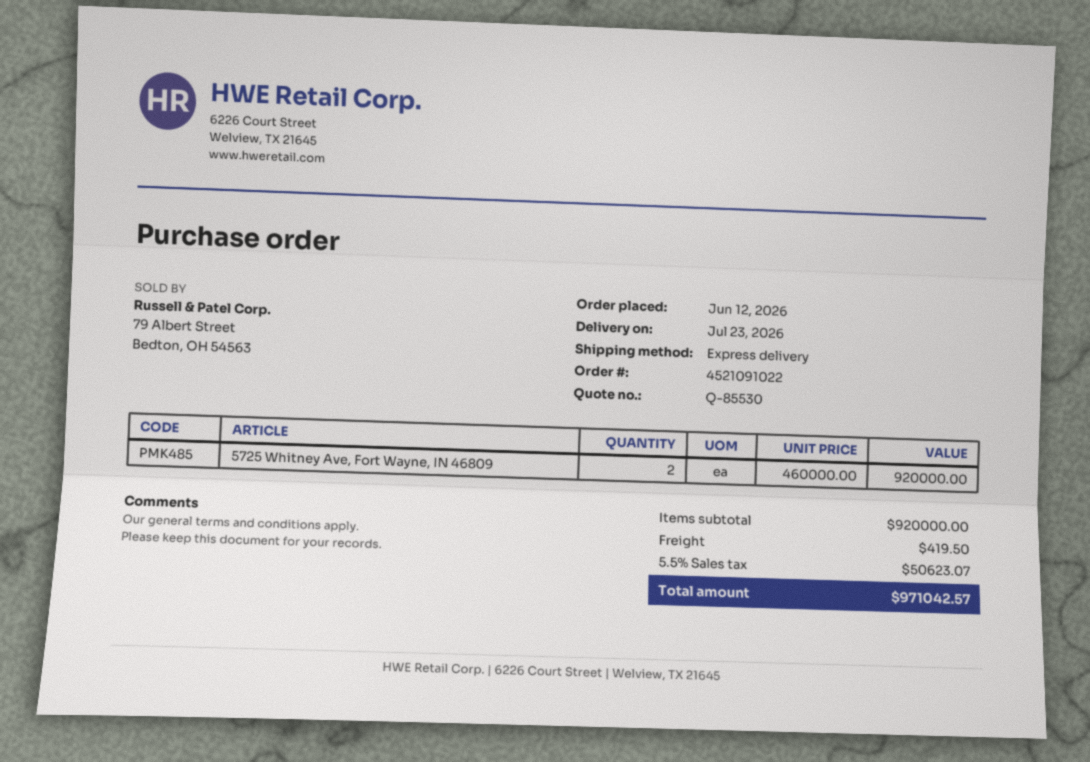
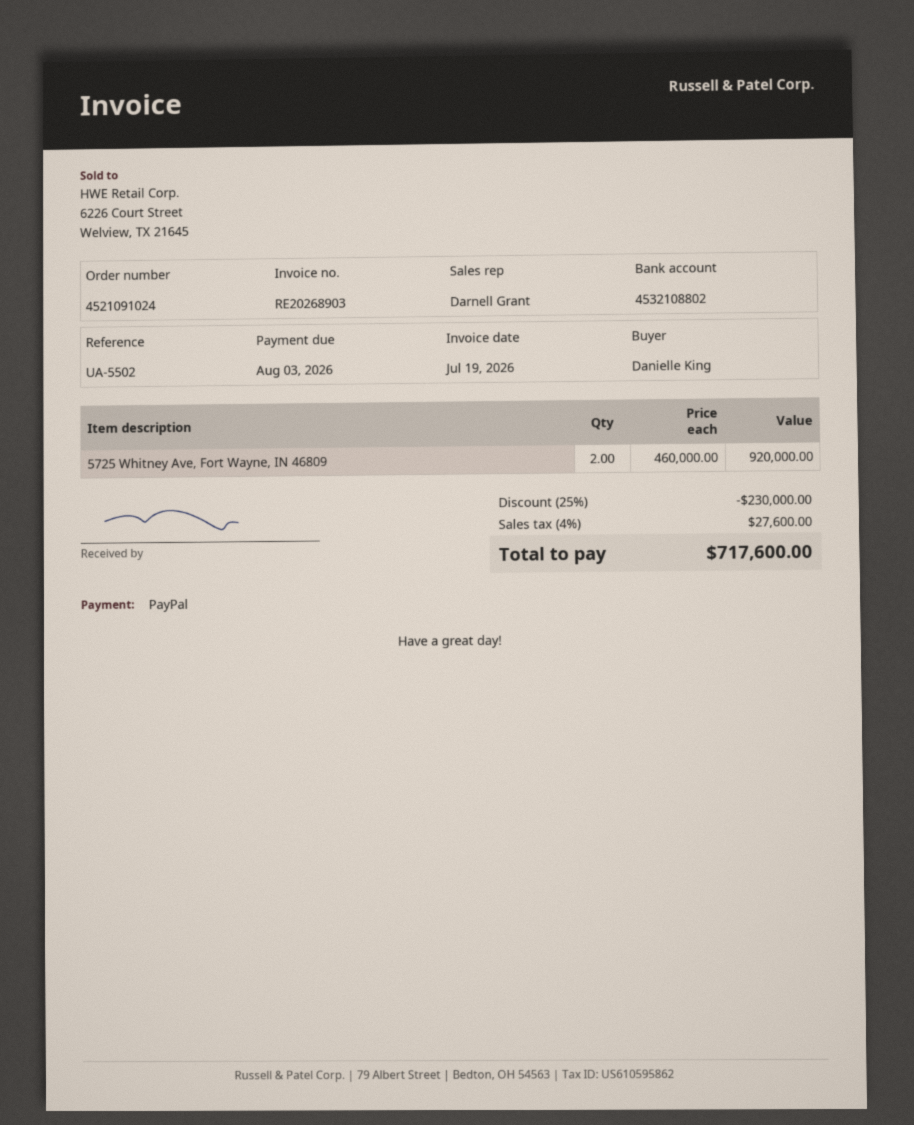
order number: 4521091022 -> 4521091024
discount: none -> 25% = 230000.00
shipping: 419.50 -> none
tax: 5.5% = 50623.07 -> 4% = 27600.00
total: 971042.57 -> 717600.00

